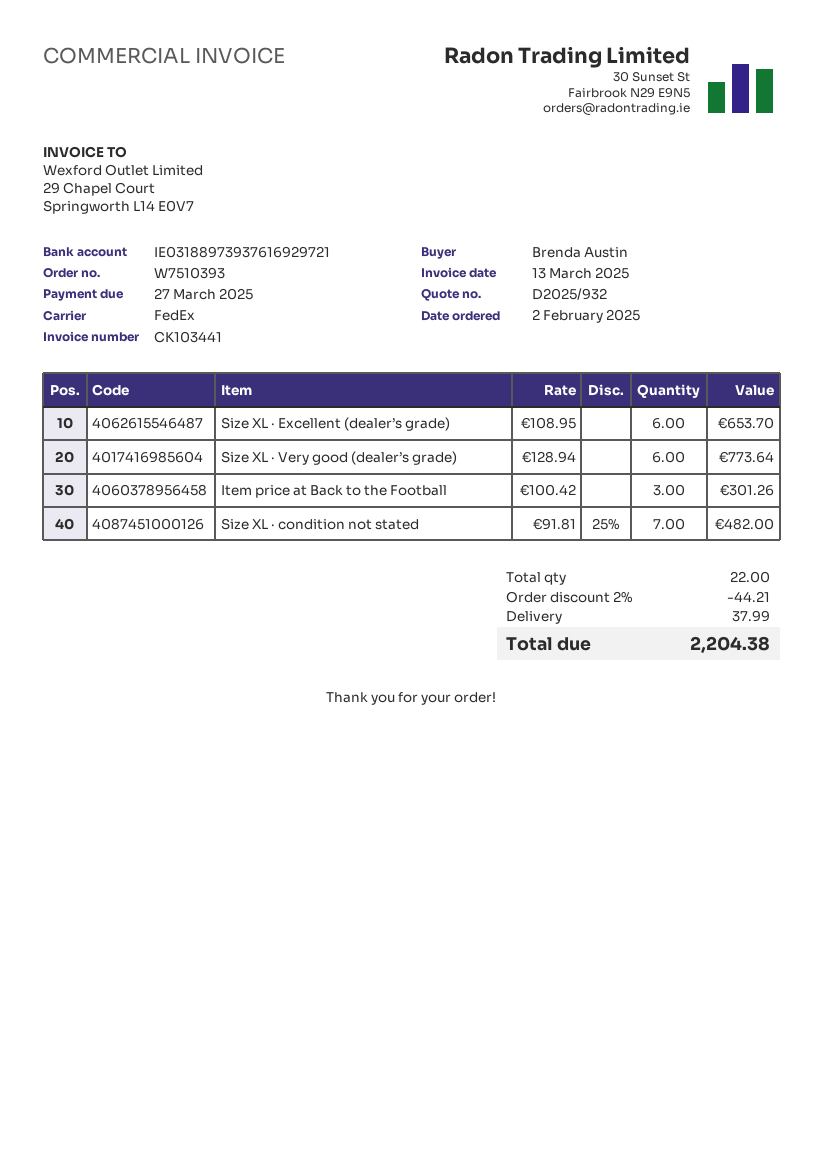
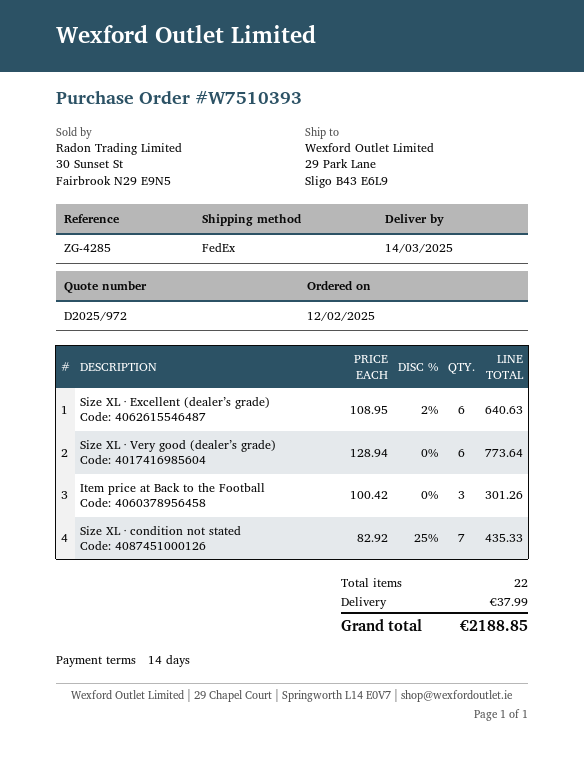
quote number: D2025/932 -> D2025/972
order date: 2025-02-02 -> 2025-02-12
Size XL · Excellent (dealer’s grade): 6 x 108.95 = 653.70 -> 6 x 108.95 - 2% = 640.63
Size XL · condition not stated: 7 x 91.81 - 25% = 482.00 -> 7 x 82.92 - 25% = 435.33
discount: 2% = 44.21 -> none
total: 2204.38 -> 2188.85

